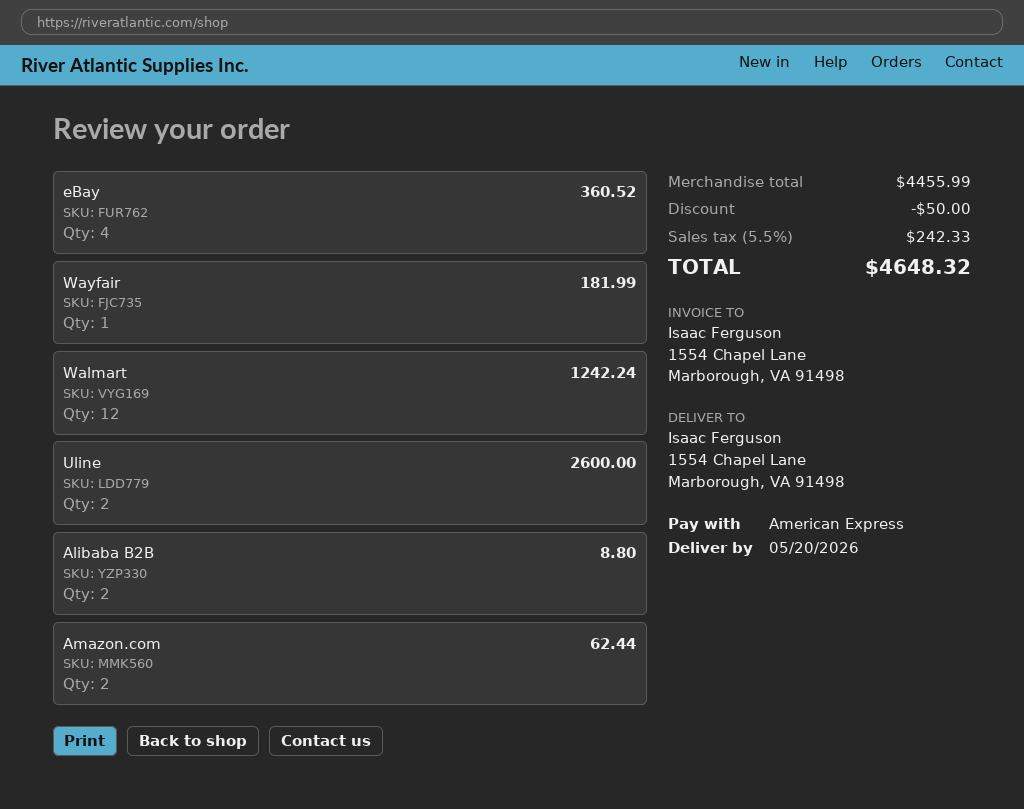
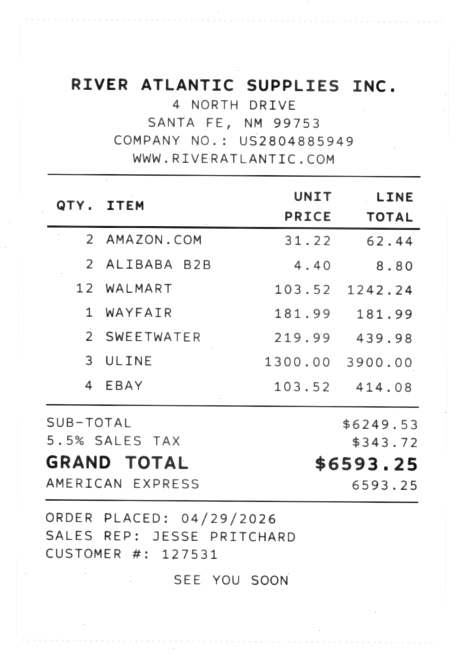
eBay: 4 for 360.52 -> 4 for 414.08
Uline: 2 for 2600.00 -> 3 for 3900.00
SWEETWATER: none -> 2 for 439.98
subtotal: 4455.99 -> 6249.53
discount: 50.00 -> none
tax: 5.5% = 242.33 -> 5.5% = 343.72
total: 4648.32 -> 6593.25

